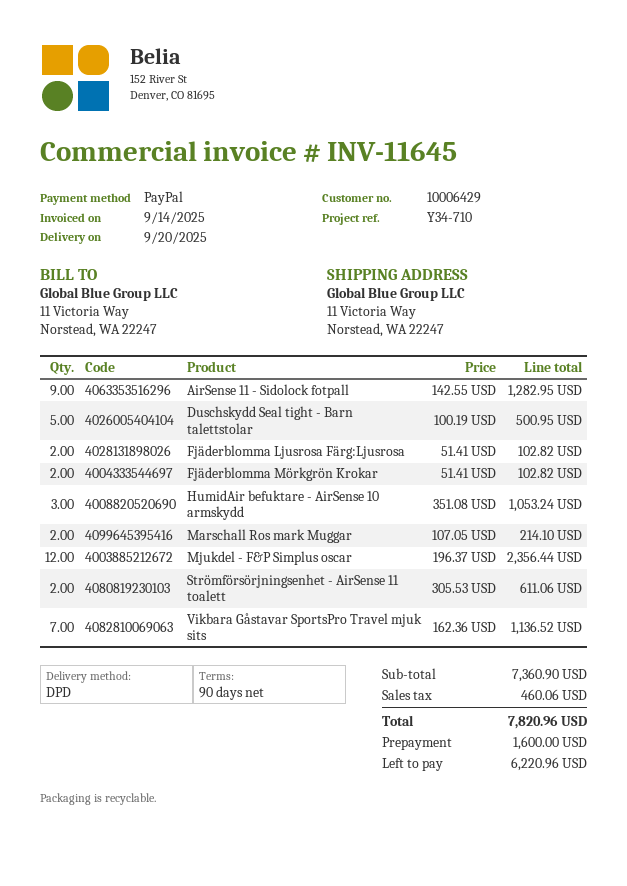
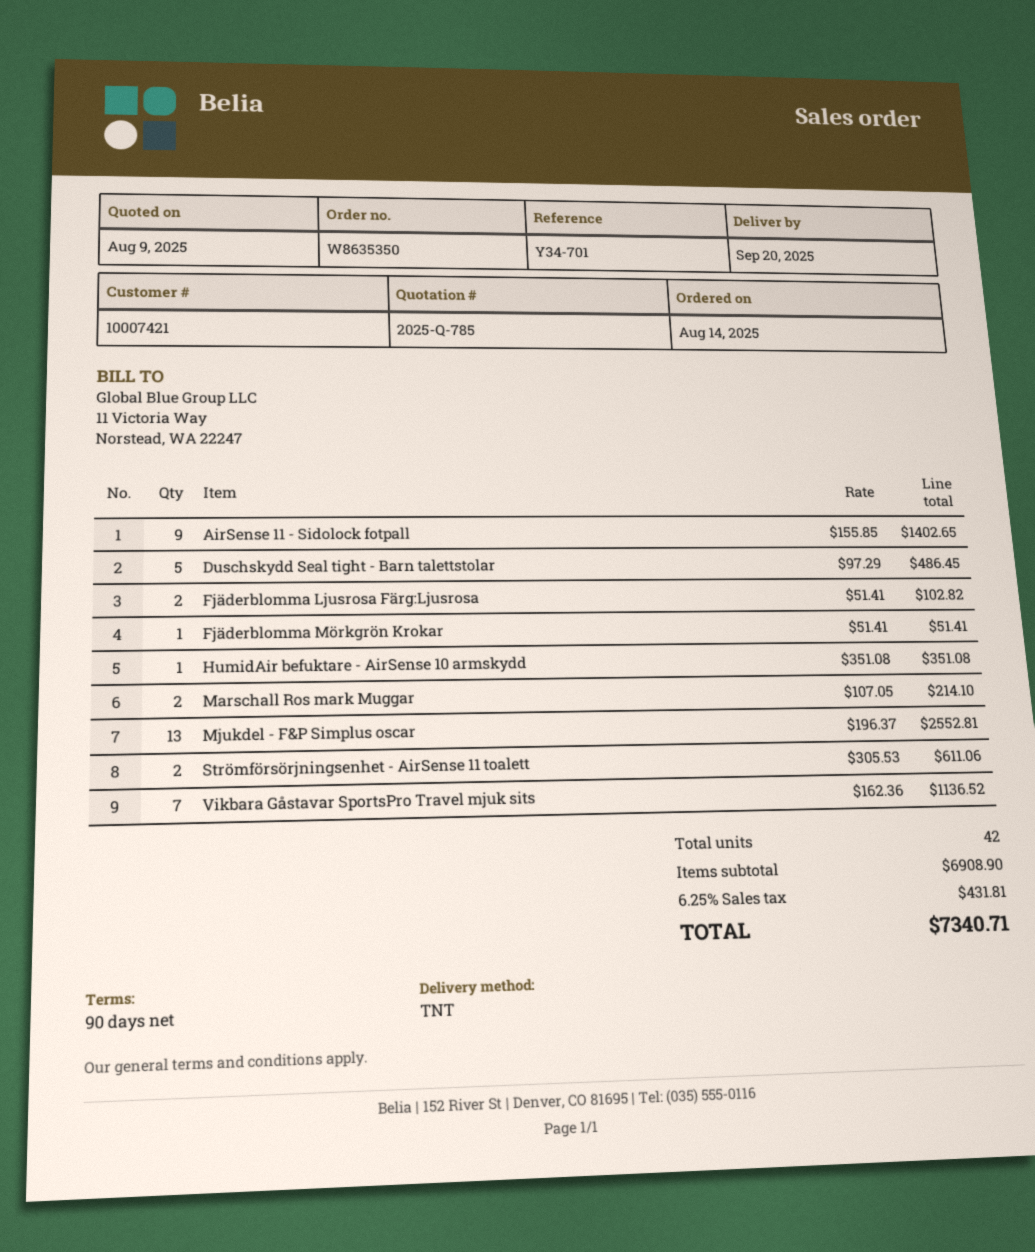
customer number: 10006429 -> 10007421
reference: Y34-710 -> Y34-701
shipping method: DPD -> TNT
AirSense 11 - Sidolock fotpall: 9 x 142.55 = 1282.95 -> 9 x 155.85 = 1402.65
Duschskydd Seal tight - Barn talettstolar: 5 x 100.19 = 500.95 -> 5 x 97.29 = 486.45
Fjäderblomma Mörkgrön Krokar: 2 x 51.41 = 102.82 -> 1 x 51.41 = 51.41
HumidAir befuktare - AirSense 10 armskydd: 3 x 351.08 = 1053.24 -> 1 x 351.08 = 351.08
Mjukdel - F&P Simplus oscar: 12 x 196.37 = 2356.44 -> 13 x 196.37 = 2552.81
subtotal: 7360.90 -> 6908.90
tax: 460.06 -> 431.81
total: 7820.96 -> 7340.71

